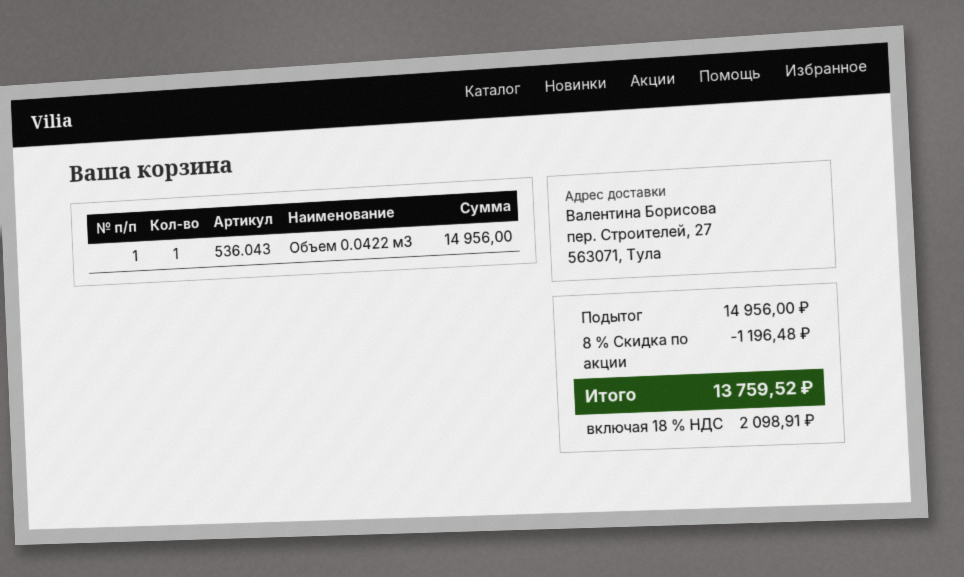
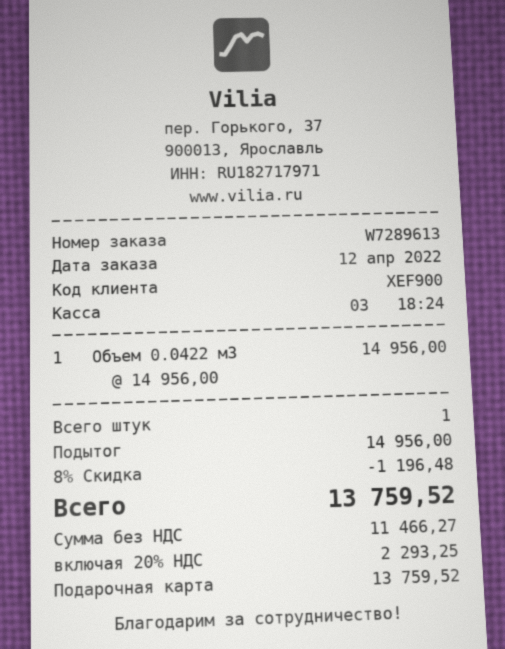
tax: 18% = 2098.91 -> 20% = 2293.25

